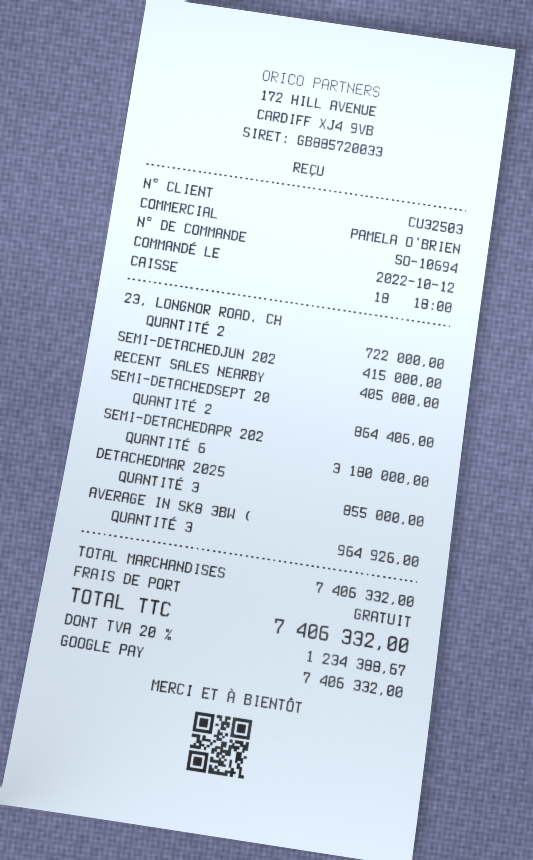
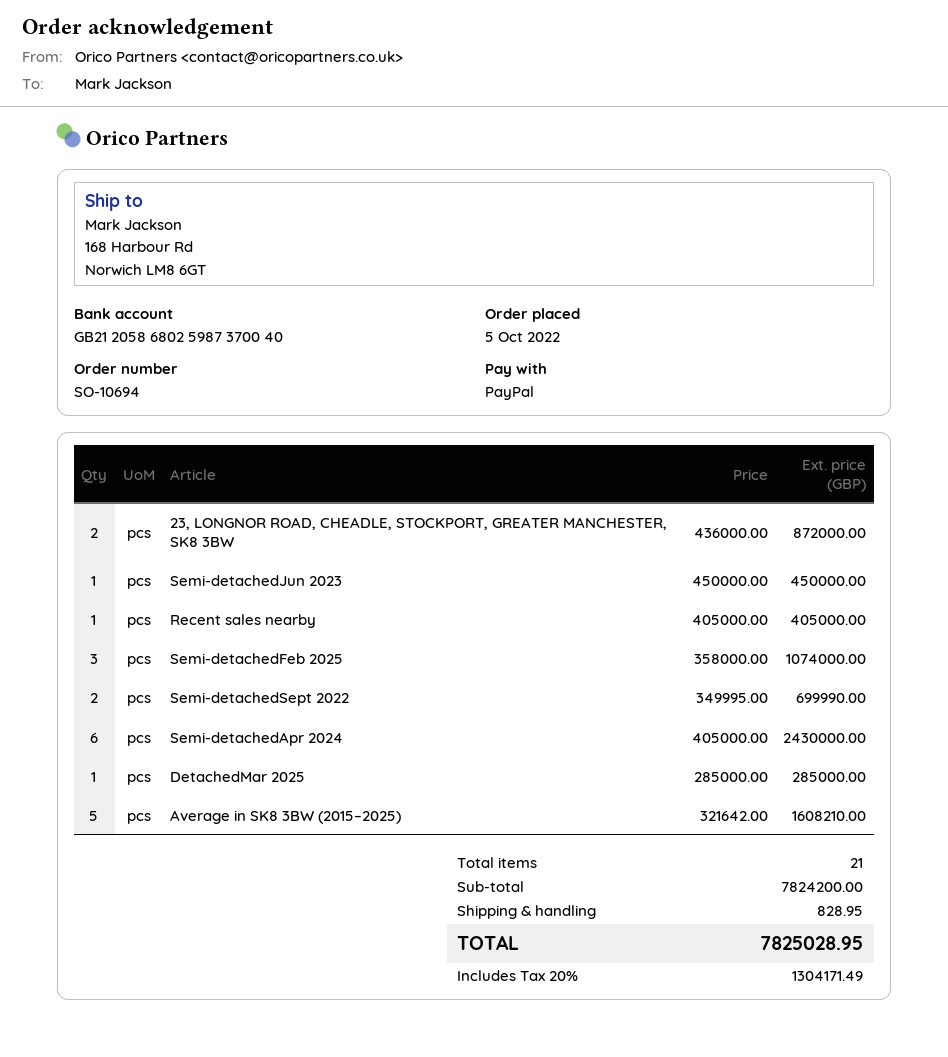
order date: 2022-10-12 -> 2022-10-05
payment method: Google Pay -> PayPal
23, LONGNOR ROAD, CH: 2 for 722000.00 -> 2 for 872000.00
SEMI-DETACHEDJUN 202: 1 for 415000.00 -> 1 for 450000.00
SEMI-DETACHEDSEPT 20: 2 for 864406.00 -> 2 for 699990.00
SEMI-DETACHEDAPR 202: 6 for 3180000.00 -> 6 for 2430000.00
DETACHEDMAR 2025: 3 for 855000.00 -> 1 for 285000.00
AVERAGE IN SK8 3BW (: 3 for 964926.00 -> 5 for 1608210.00
Semi-detachedFeb 2025: none -> 3 for 1074000.00
subtotal: 7406332.00 -> 7824200.00
shipping: 0.00 -> 828.95
tax: 20% = 1234388.67 -> 20% = 1304171.49
total: 7406332.00 -> 7825028.95

